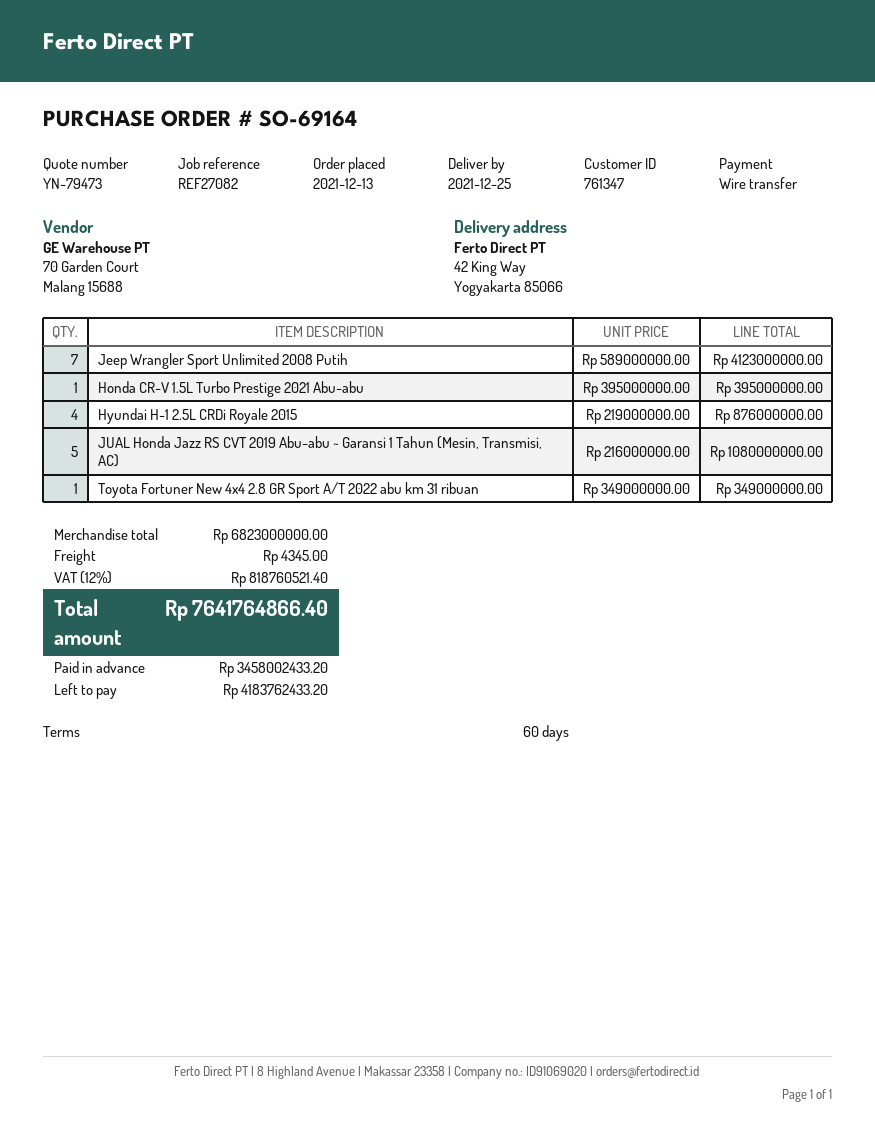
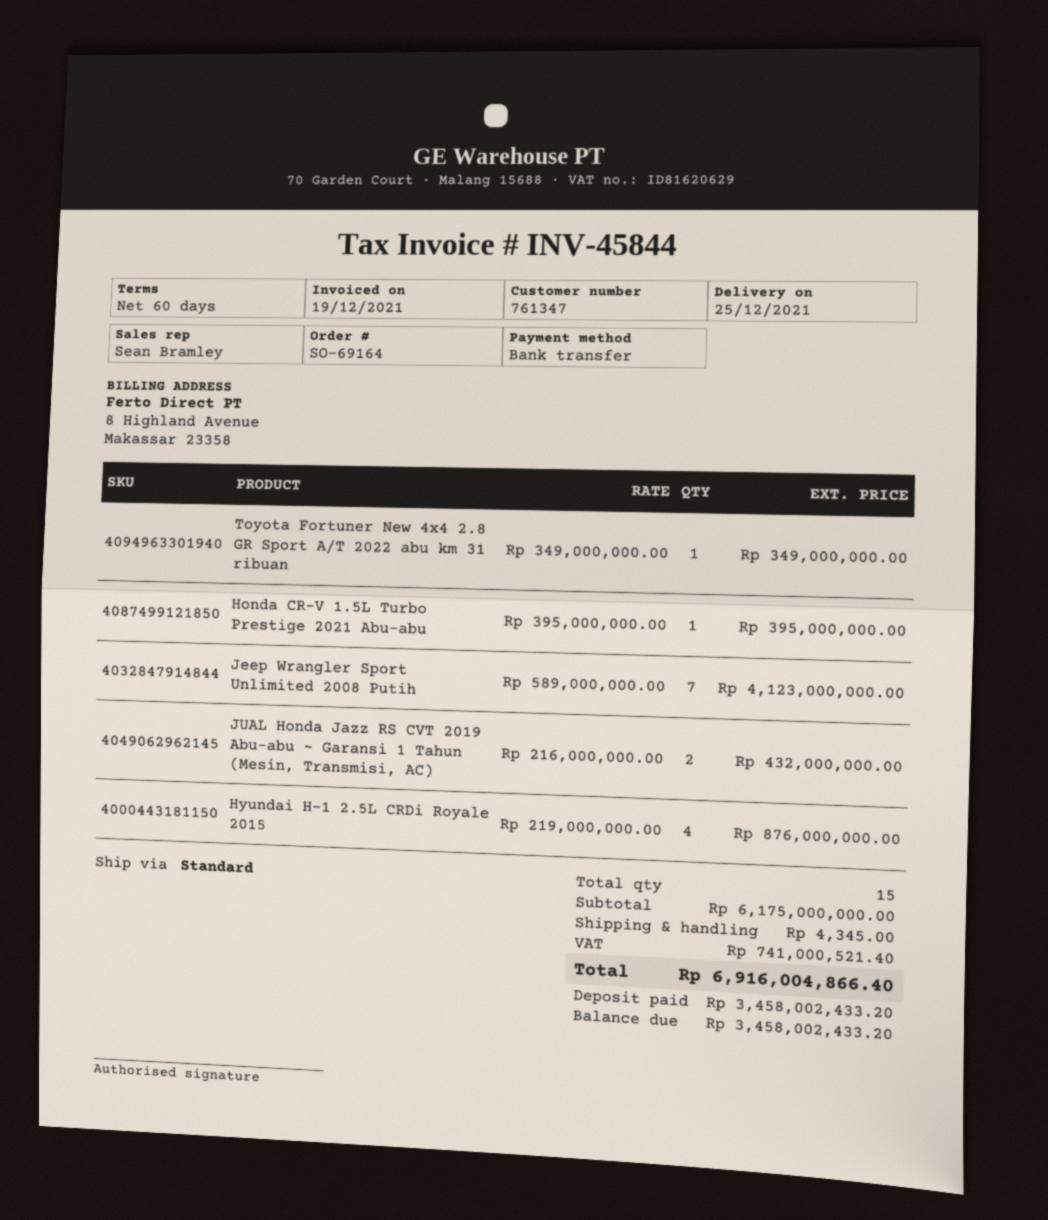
JUAL Honda Jazz RS CVT 2019 Abu-abu ~ Garansi 1 Tahun (Mesin, Transmisi, AC): 5 x 216000000.00 = 1080000000.00 -> 2 x 216000000.00 = 432000000.00
subtotal: 6823000000.00 -> 6175000000.00
tax: 818760521.40 -> 741000521.40
total: 7641764866.40 -> 6916004866.40
balance: 4183762433.20 -> 3458002433.20

